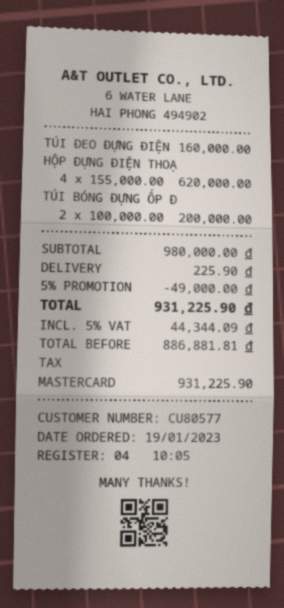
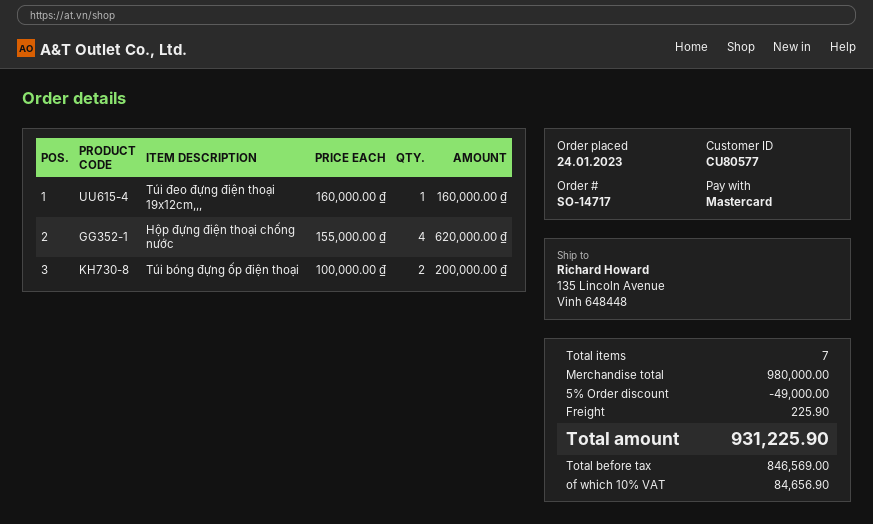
order date: 2023-01-19 -> 2023-01-24
net: 886881.81 -> 846569.00
tax: 5% = 44344.09 -> 10% = 84656.90

